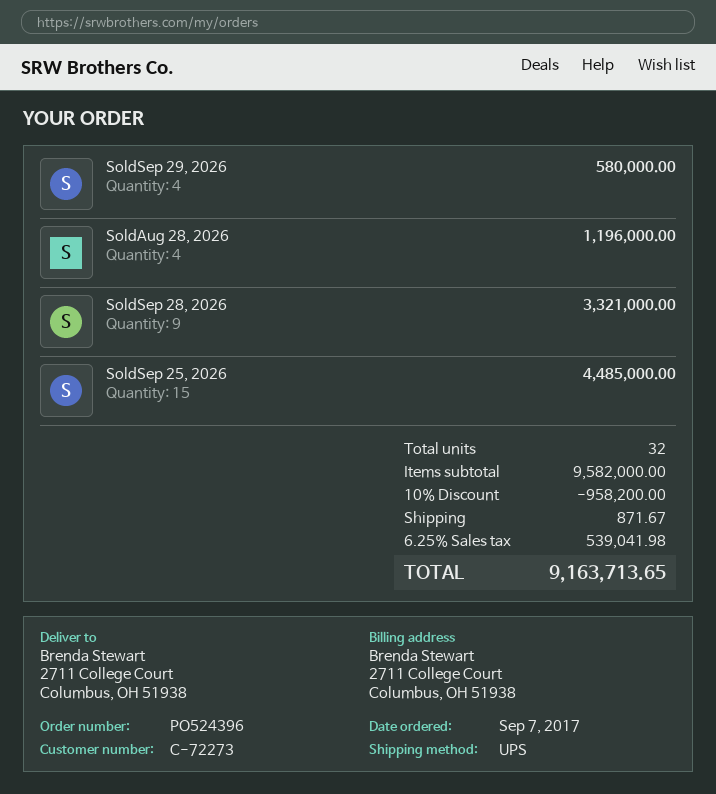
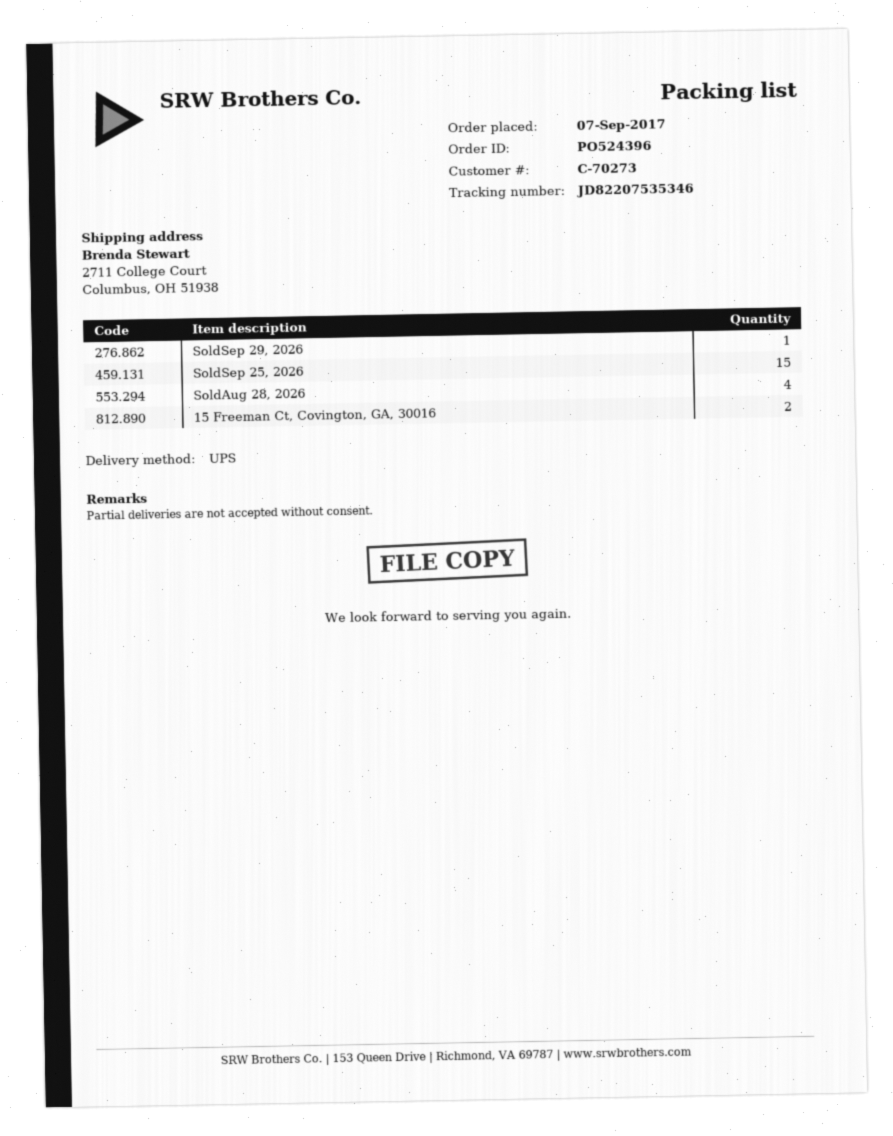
customer number: C-72273 -> C-70273
SoldSep 29, 2026: 4 -> 1
SoldSep 28, 2026: 9 -> none
15 Freeman Ct, Covington, GA, 30016: none -> 2

